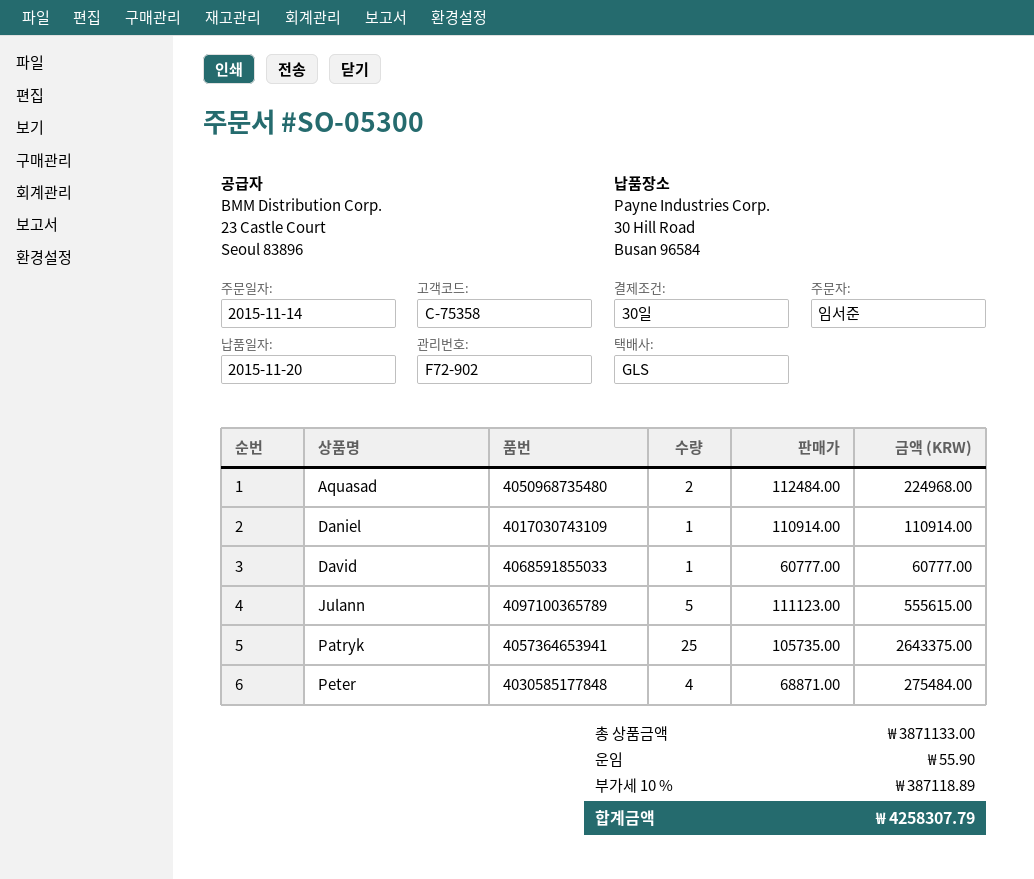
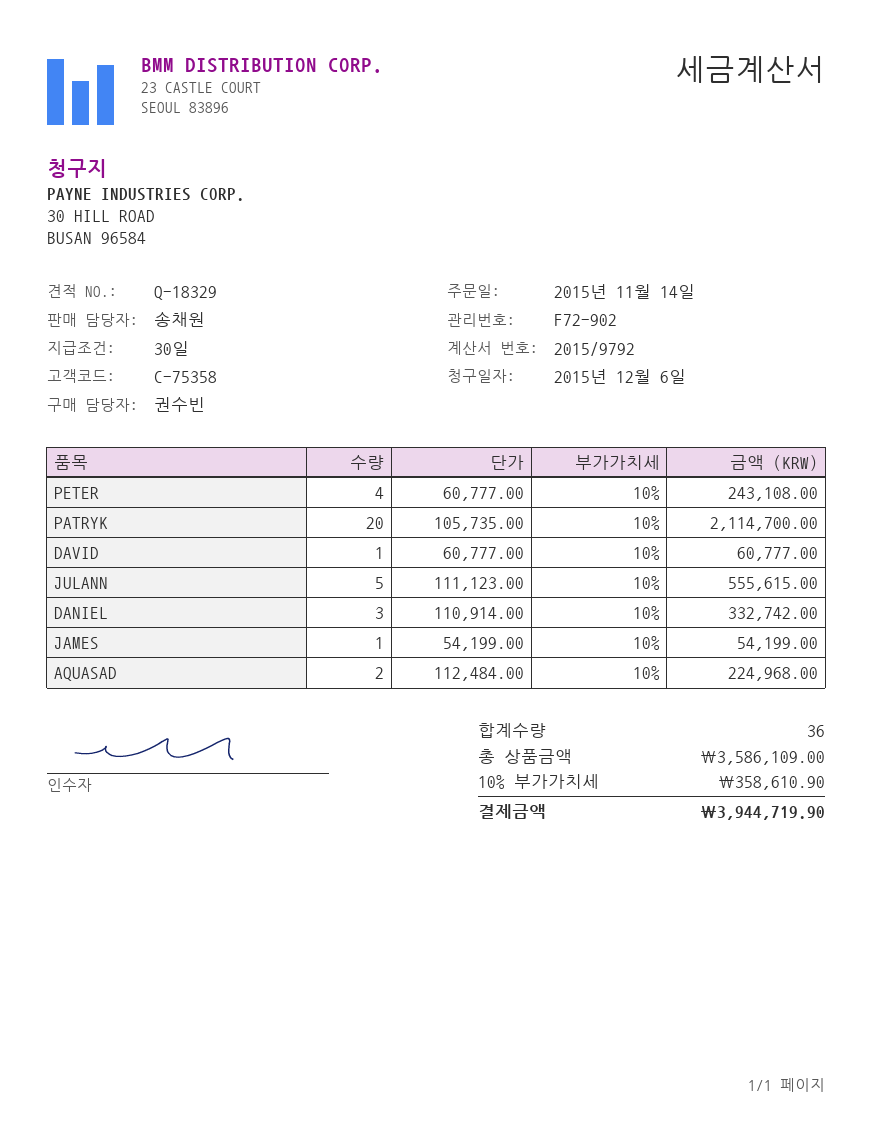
ordered by: 임서준 -> 권수빈
Daniel: 1 x 110914.00 = 110914.00 -> 3 x 110914.00 = 332742.00
Patryk: 25 x 105735.00 = 2643375.00 -> 20 x 105735.00 = 2114700.00
Peter: 4 x 68871.00 = 275484.00 -> 4 x 60777.00 = 243108.00
JAMES: none -> 1 x 54199.00 = 54199.00
subtotal: 3871133.00 -> 3586109.00
shipping: 55.90 -> none
tax: 10% = 387118.89 -> 10% = 358610.90
total: 4258307.79 -> 3944719.90

